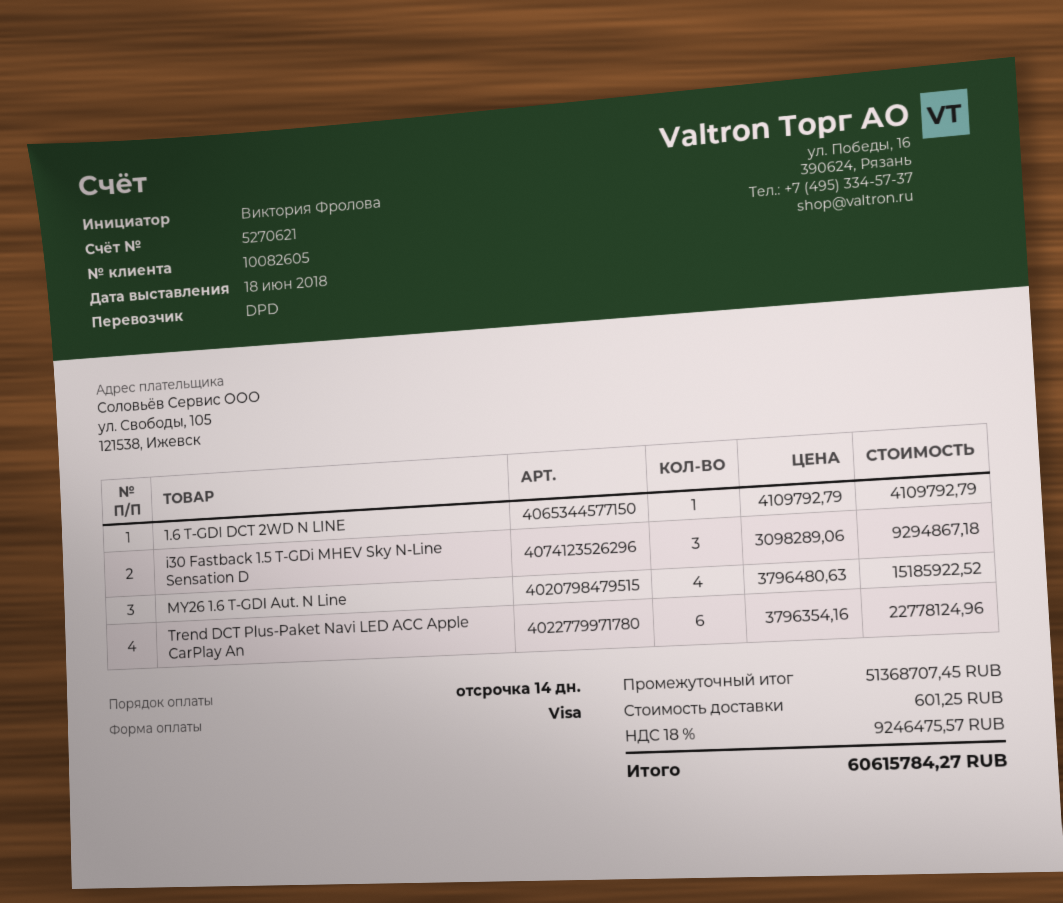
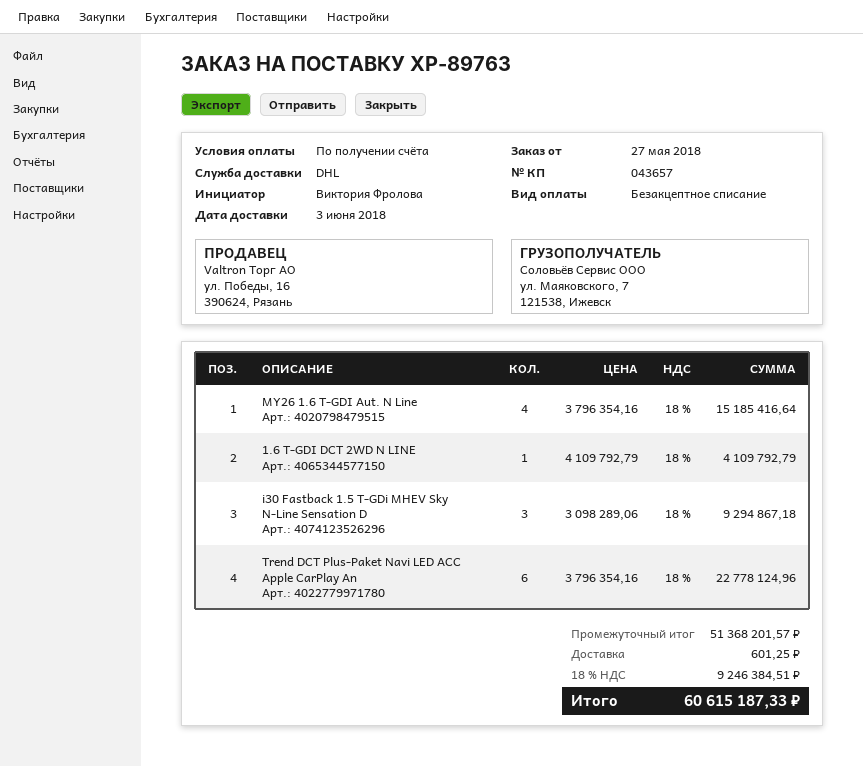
payment terms: 14 days -> on receipt
payment method: Visa -> direct debit
shipping method: DPD -> DHL
MY26 1.6 T-GDI Aut. N Line: 4 x 3796480.63 = 15185922.52 -> 4 x 3796354.16 = 15185416.64
subtotal: 51368707.45 -> 51368201.57
tax: 18% = 9246475.57 -> 18% = 9246384.51
total: 60615784.27 -> 60615187.33

